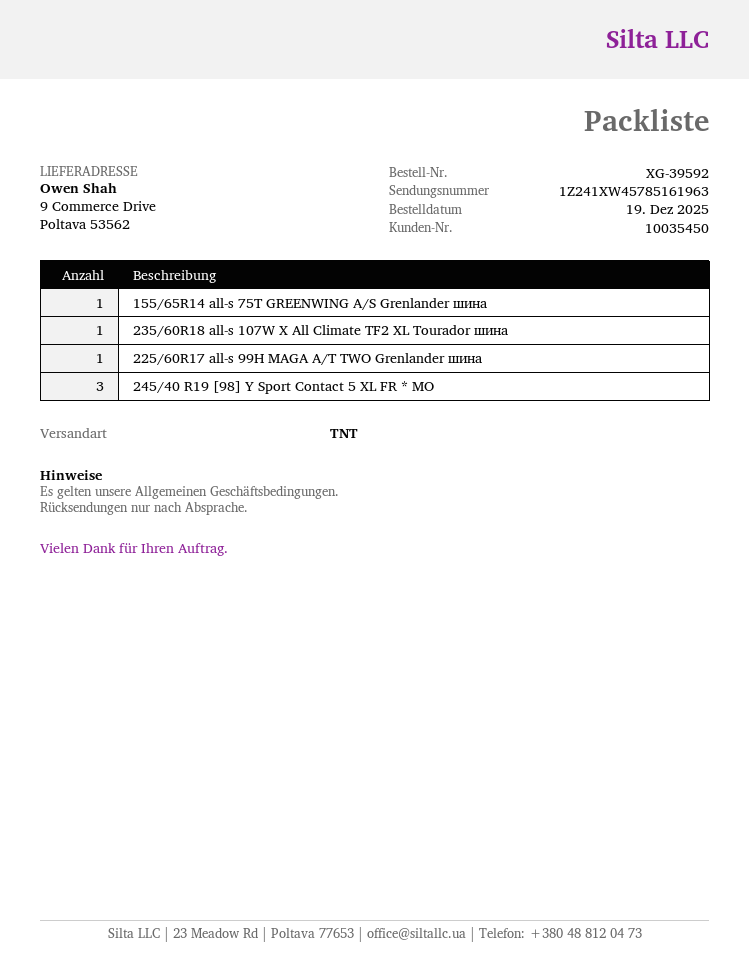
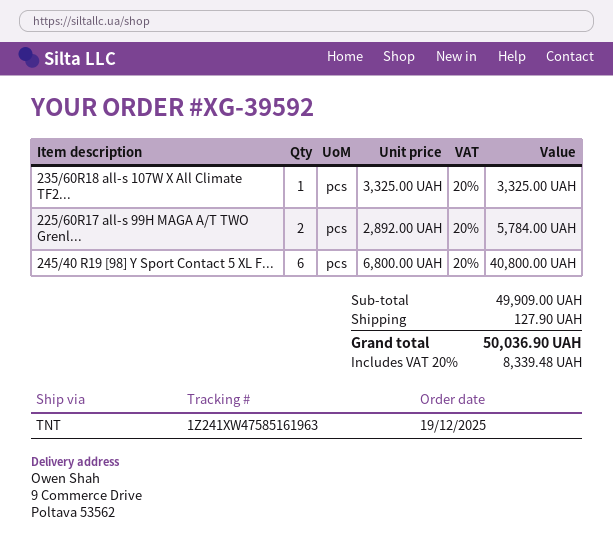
tracking number: 1Z241XW45785161963 -> 1Z241XW47585161963
155/65R14 all-s 75T GREENWING A/S Grenlander шина: 1 -> none
225/60R17 all-s 99H MAGA A/T TWO Grenlander шина: 1 -> 2
245/40 R19 [98] Y Sport Contact 5 XL FR * MO: 3 -> 6

